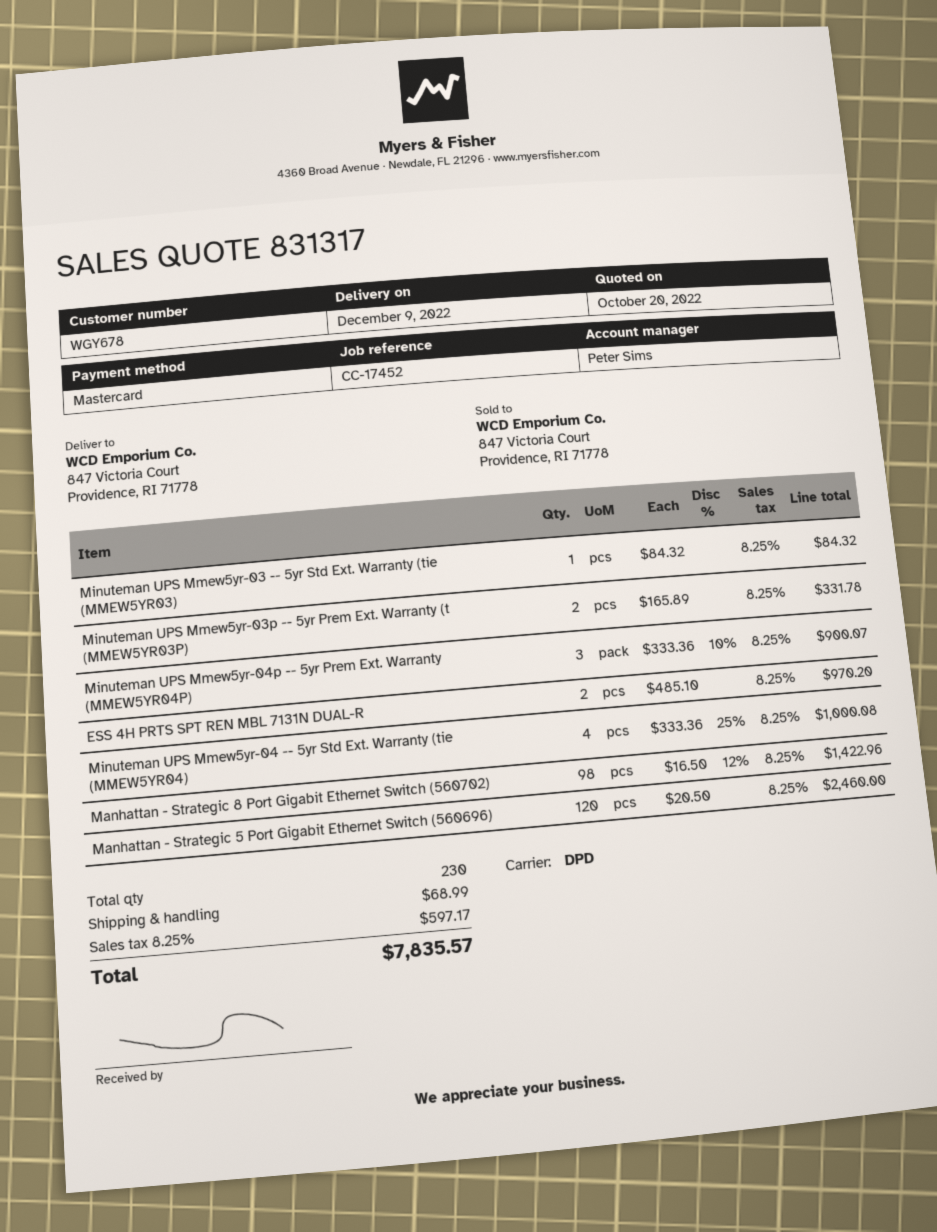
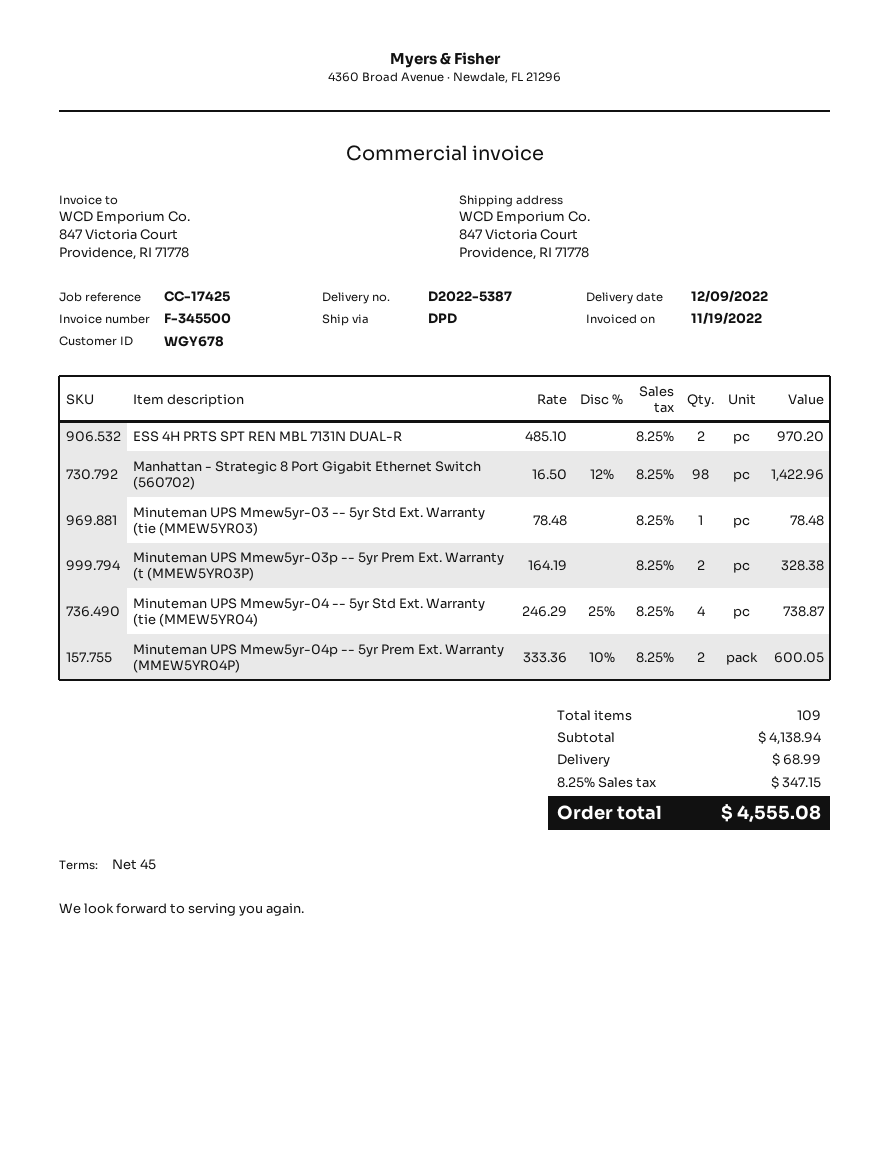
reference: CC-17452 -> CC-17425
Minuteman UPS Mmew5yr-03 -- 5yr Std Ext. Warranty (tie (MMEW5YR03): 1 x 84.32 = 84.32 -> 1 x 78.48 = 78.48
Minuteman UPS Mmew5yr-03p -- 5yr Prem Ext. Warranty (t (MMEW5YR03P): 2 x 165.89 = 331.78 -> 2 x 164.19 = 328.38
Minuteman UPS Mmew5yr-04p -- 5yr Prem Ext. Warranty (MMEW5YR04P): 3 x 333.36 - 10% = 900.07 -> 2 x 333.36 - 10% = 600.05
Minuteman UPS Mmew5yr-04 -- 5yr Std Ext. Warranty (tie (MMEW5YR04): 4 x 333.36 - 25% = 1000.08 -> 4 x 246.29 - 25% = 738.87
Manhattan - Strategic 5 Port Gigabit Ethernet Switch (560696): 120 x 20.50 = 2460.00 -> none
total quantity: 230 -> 109
tax: 8.25% = 597.17 -> 8.25% = 347.15
total: 7835.57 -> 4555.08

